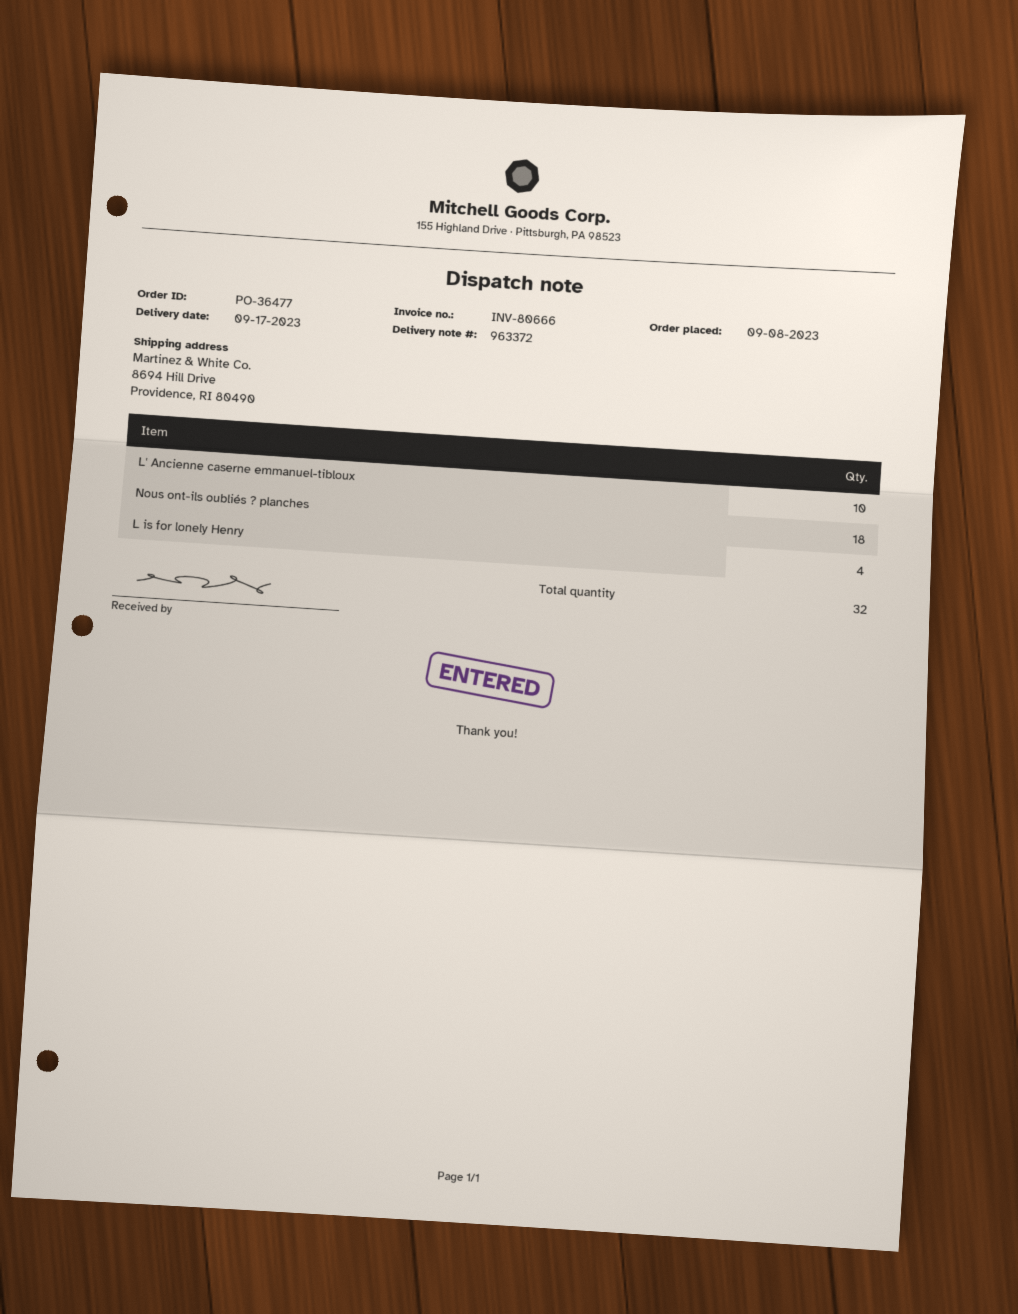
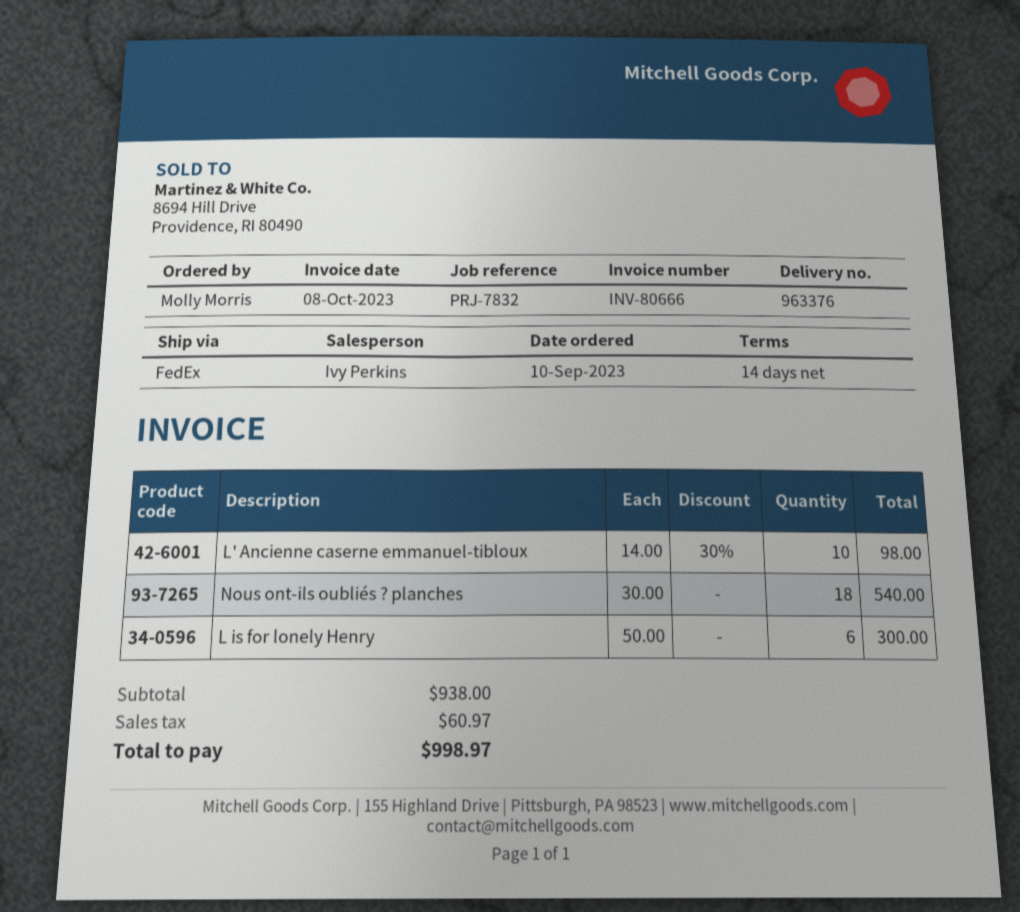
order date: 2023-09-08 -> 2023-09-10
delivery note number: 963372 -> 963376
L is for lonely Henry: 4 -> 6

